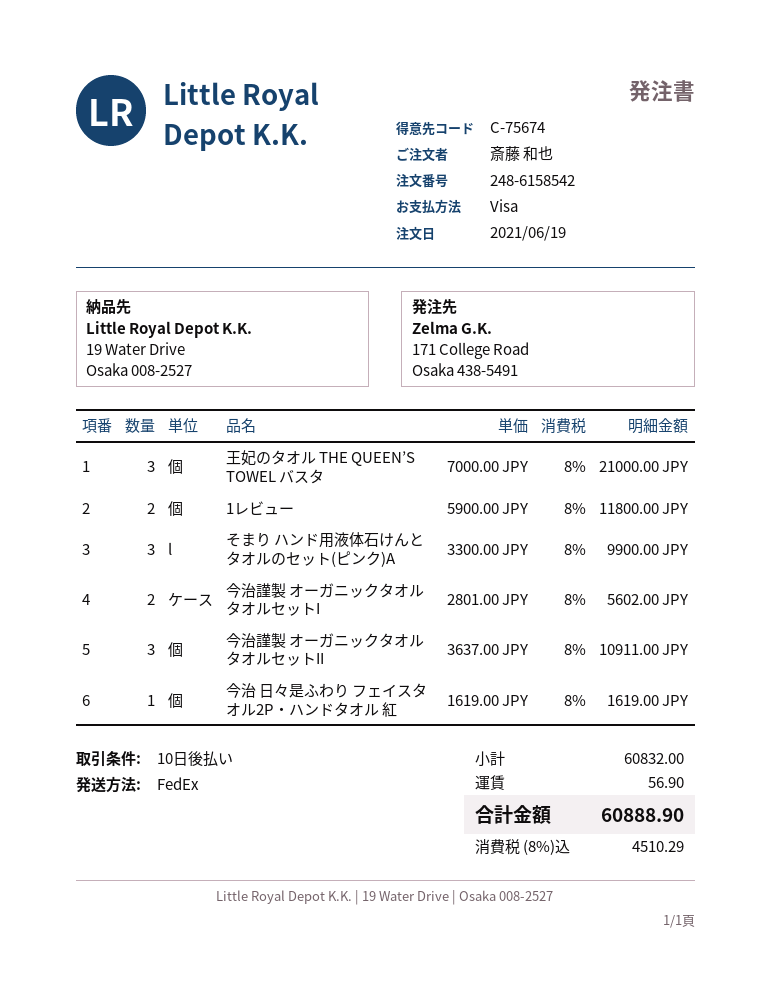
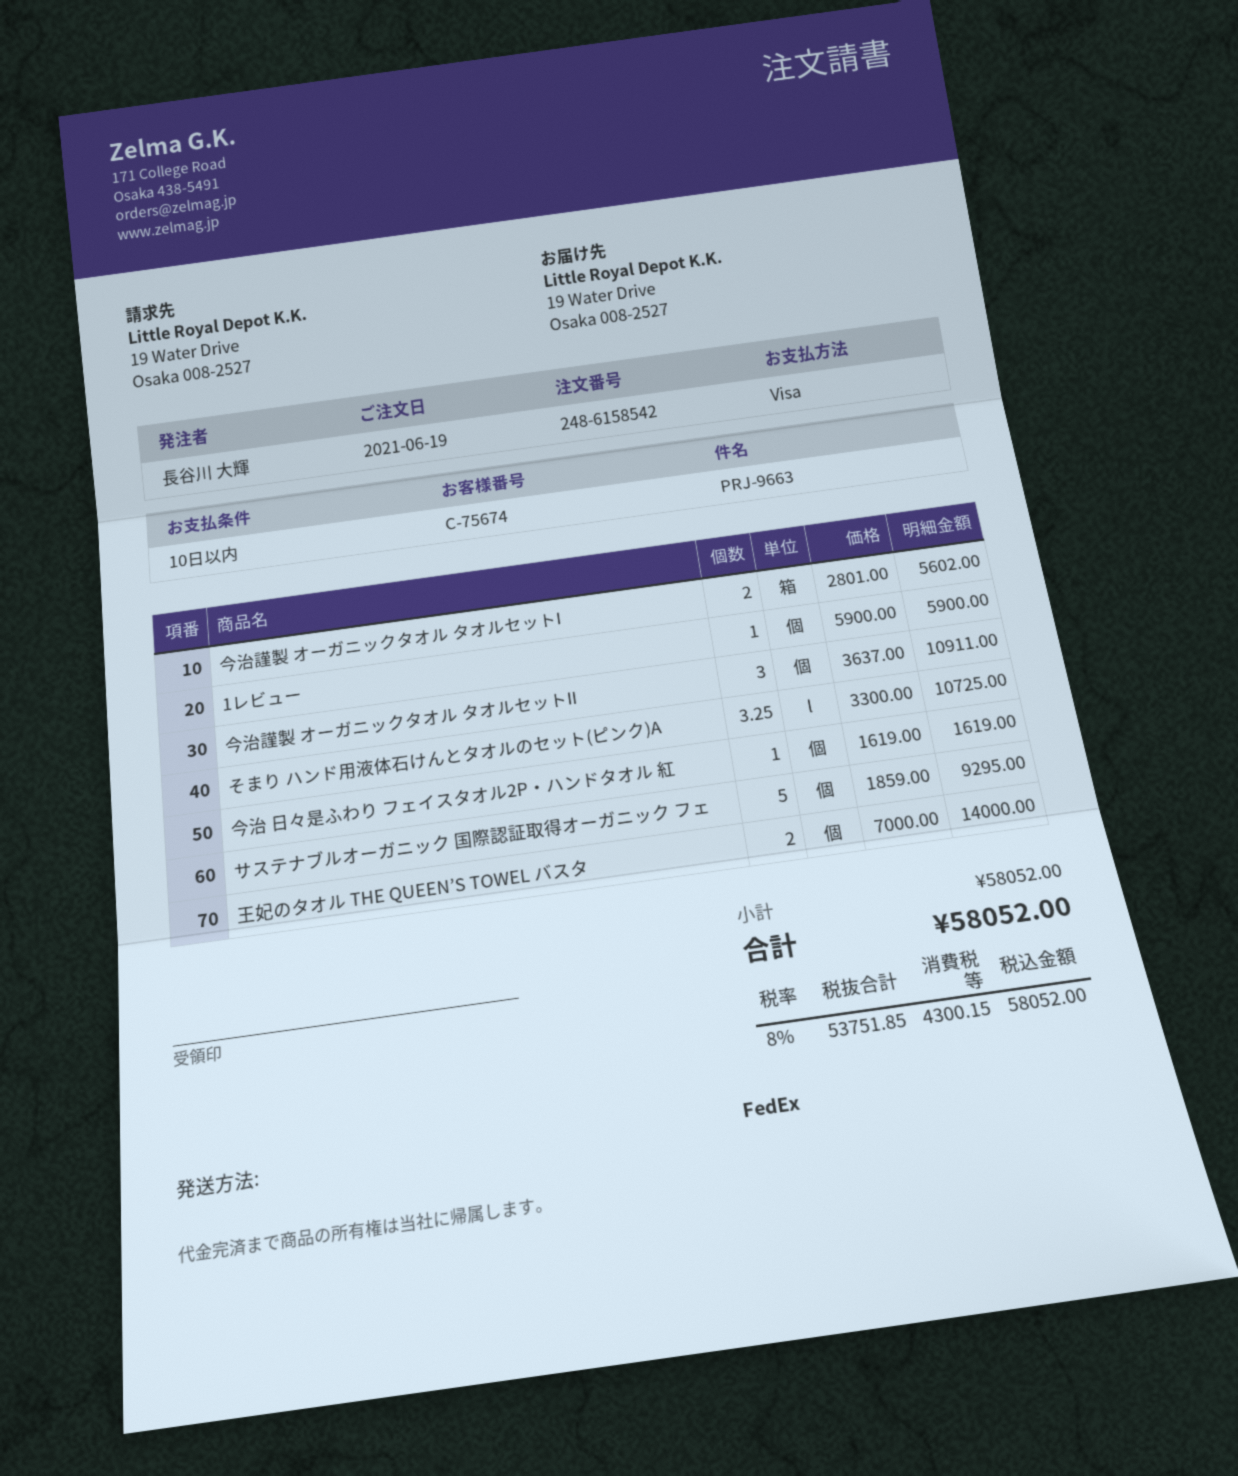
ordered by: 斎藤 和也 -> 長谷川 大輝
王妃のタオル THE QUEEN’S TOWEL バスタ: 3 x 7000.00 = 21000.00 -> 2 x 7000.00 = 14000.00
1レビュー: 2 x 5900.00 = 11800.00 -> 1 x 5900.00 = 5900.00
そまり ハンド用液体石けんとタオルのセット(ピンク)A: 3 x 3300.00 = 9900.00 -> 3.25 x 3300.00 = 10725.00
サステナブルオーガニック 国際認証取得オーガニック フェ: none -> 5 x 1859.00 = 9295.00
subtotal: 60832.00 -> 58052.00
shipping: 56.90 -> none
tax: 8% = 4510.29 -> 8% = 4300.15
total: 60888.90 -> 58052.00

